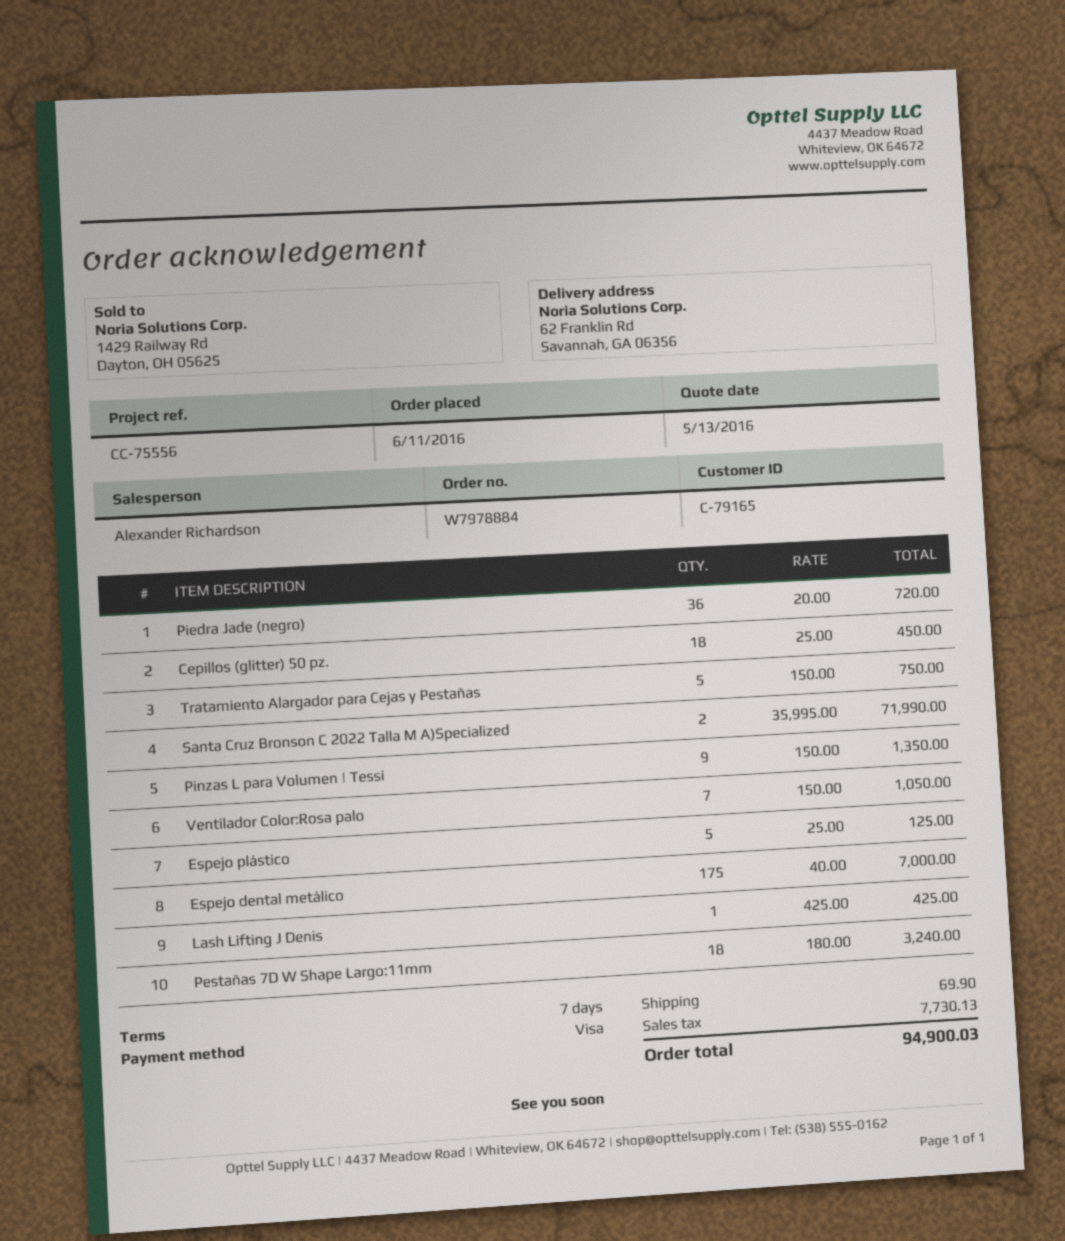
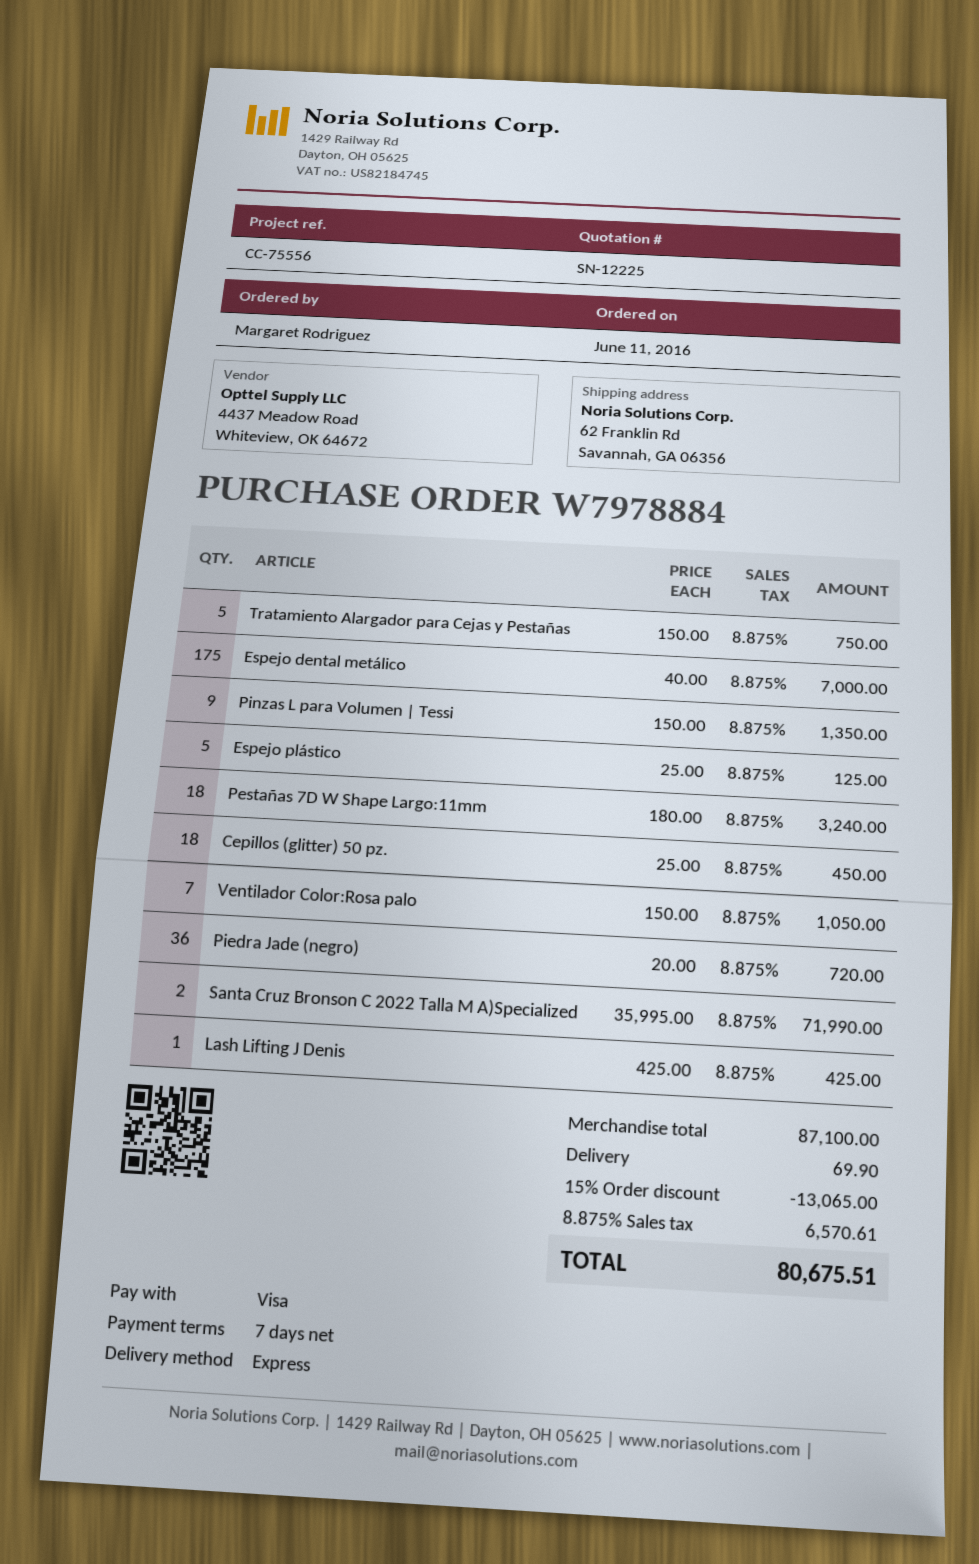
discount: none -> 15% = 13065.00
tax: 7730.13 -> 6570.61
total: 94900.03 -> 80675.51

